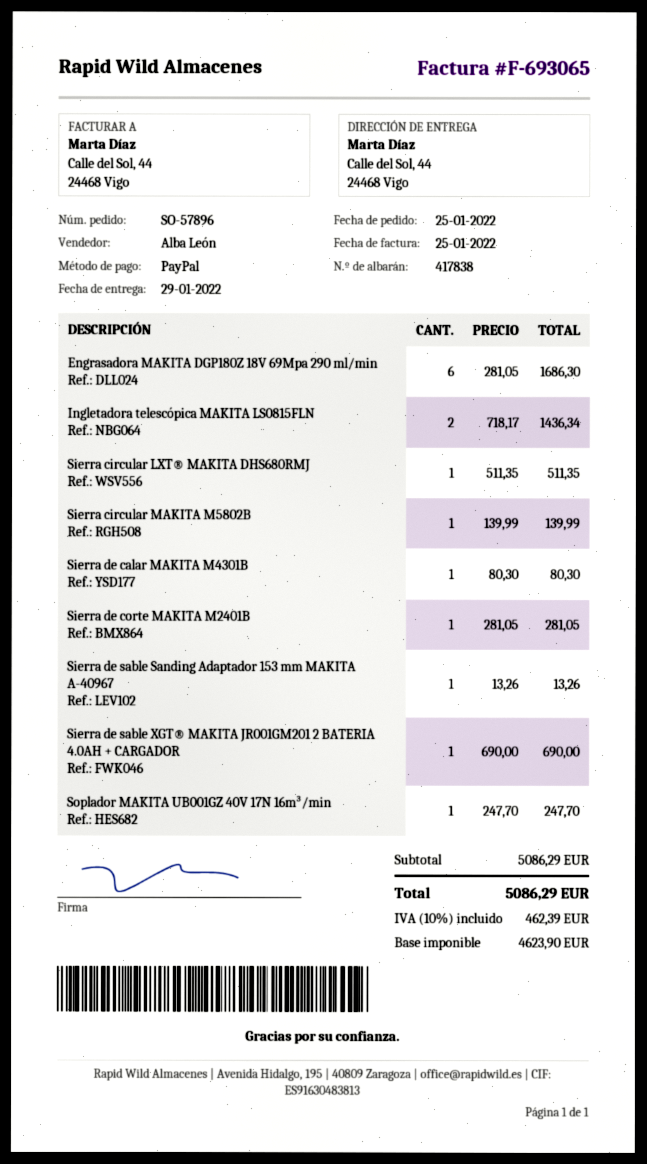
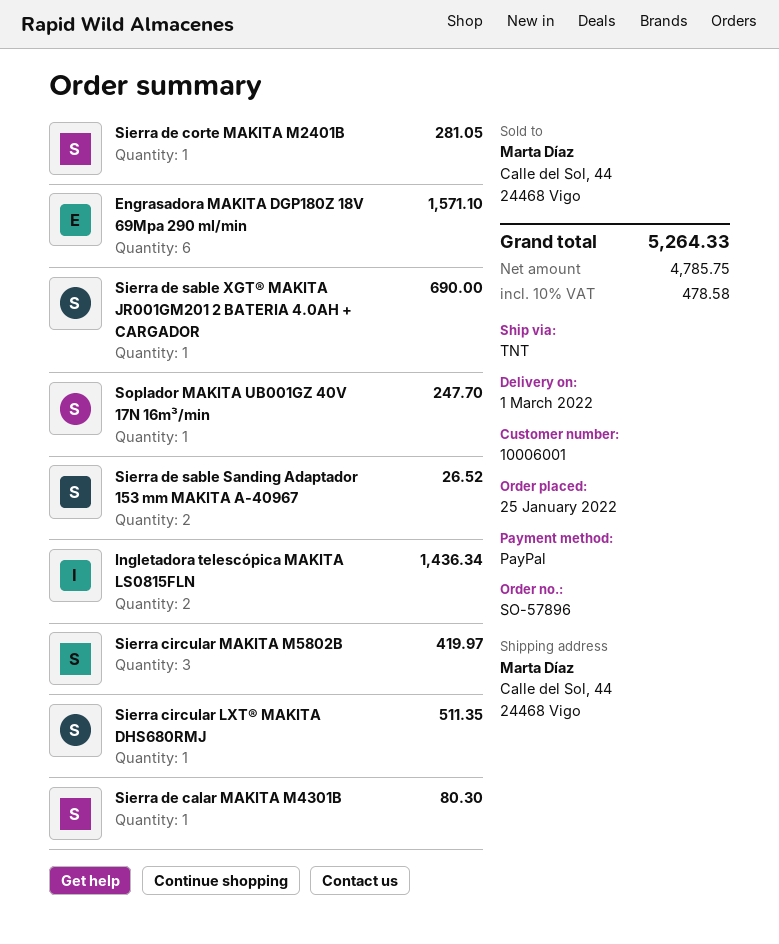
delivery date: 2022-01-29 -> 2022-03-01
Engrasadora MAKITA DGP180Z 18V 69Mpa 290 ml/min: 6 for 1686.30 -> 6 for 1571.10
Sierra circular MAKITA M5802B: 1 for 139.99 -> 3 for 419.97
Sierra de sable Sanding Adaptador 153 mm MAKITA A-40967: 1 for 13.26 -> 2 for 26.52
net: 4623.90 -> 4785.75
tax: 10% = 462.39 -> 10% = 478.58
total: 5086.29 -> 5264.33

